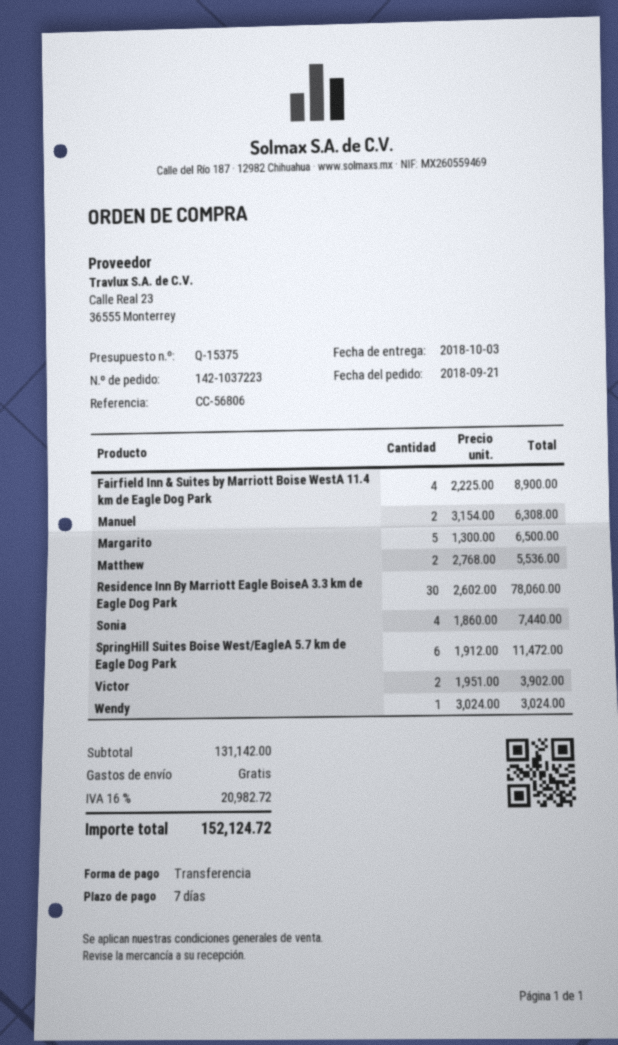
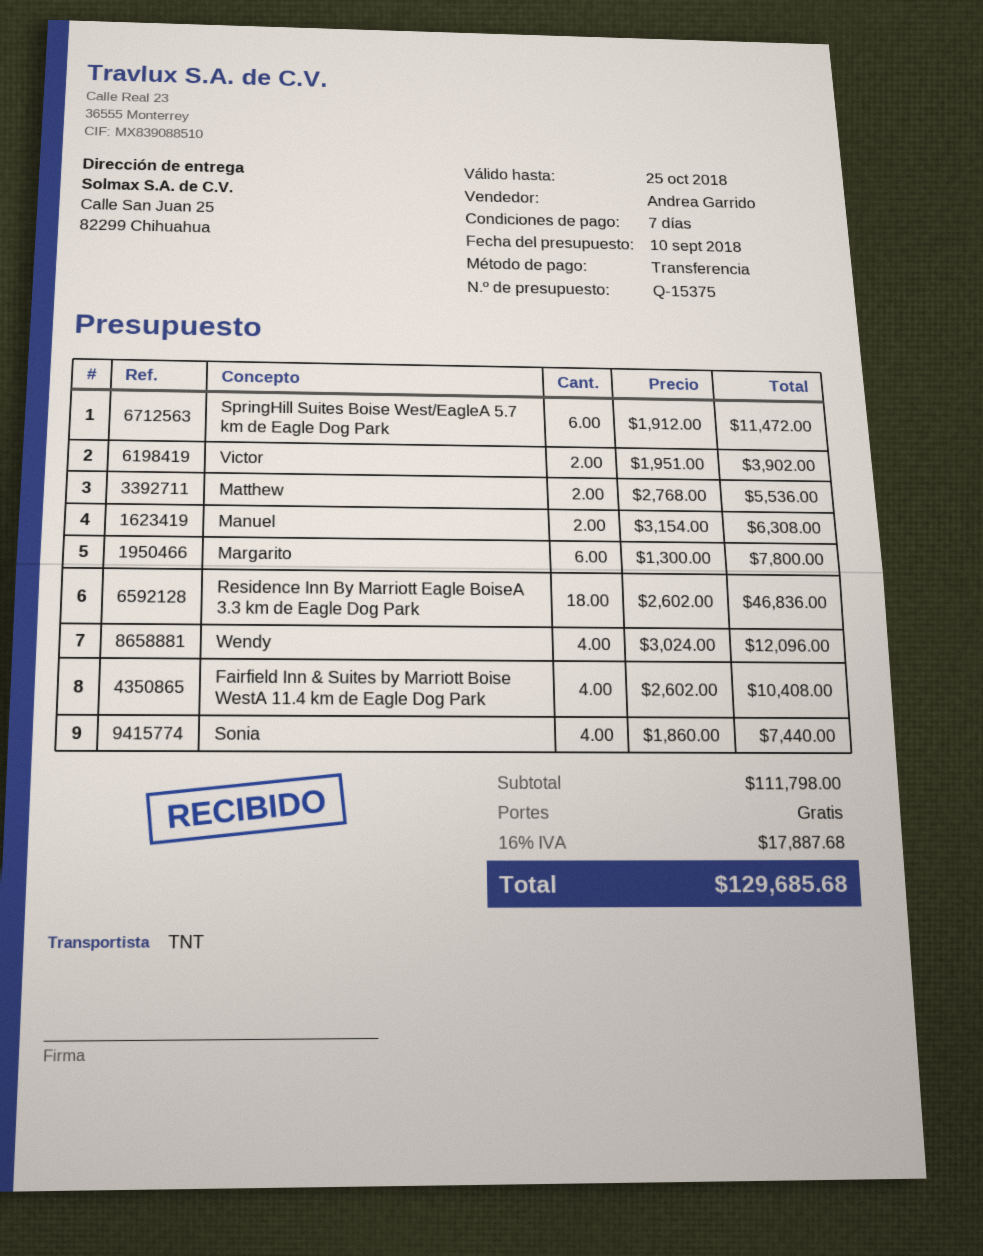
Fairfield Inn & Suites by Marriott Boise WestA 11.4 km de Eagle Dog Park: 4 x 2225.00 = 8900.00 -> 4 x 2602.00 = 10408.00
Margarito: 5 x 1300.00 = 6500.00 -> 6 x 1300.00 = 7800.00
Residence Inn By Marriott Eagle BoiseA 3.3 km de Eagle Dog Park: 30 x 2602.00 = 78060.00 -> 18 x 2602.00 = 46836.00
Wendy: 1 x 3024.00 = 3024.00 -> 4 x 3024.00 = 12096.00
subtotal: 131142.00 -> 111798.00
tax: 16% = 20982.72 -> 16% = 17887.68
total: 152124.72 -> 129685.68

